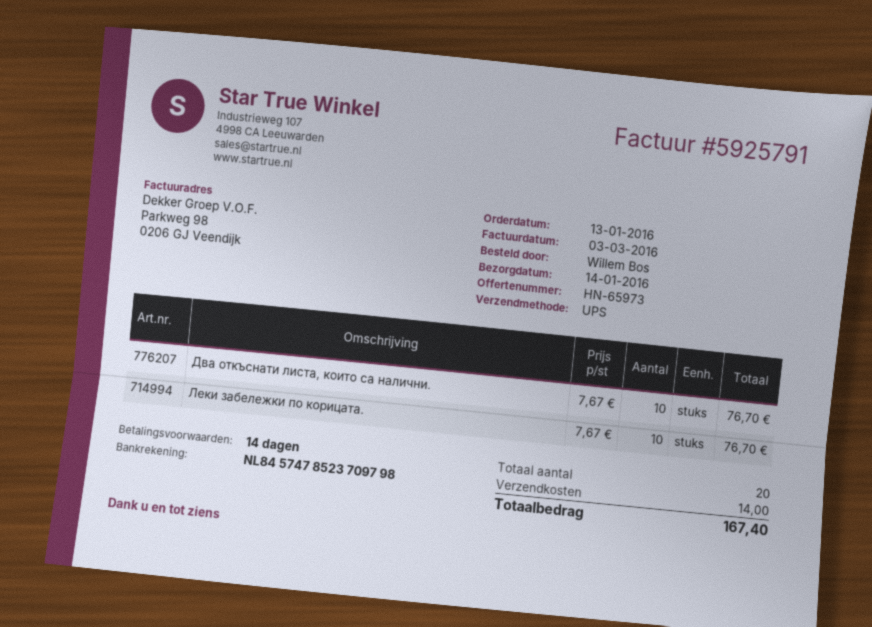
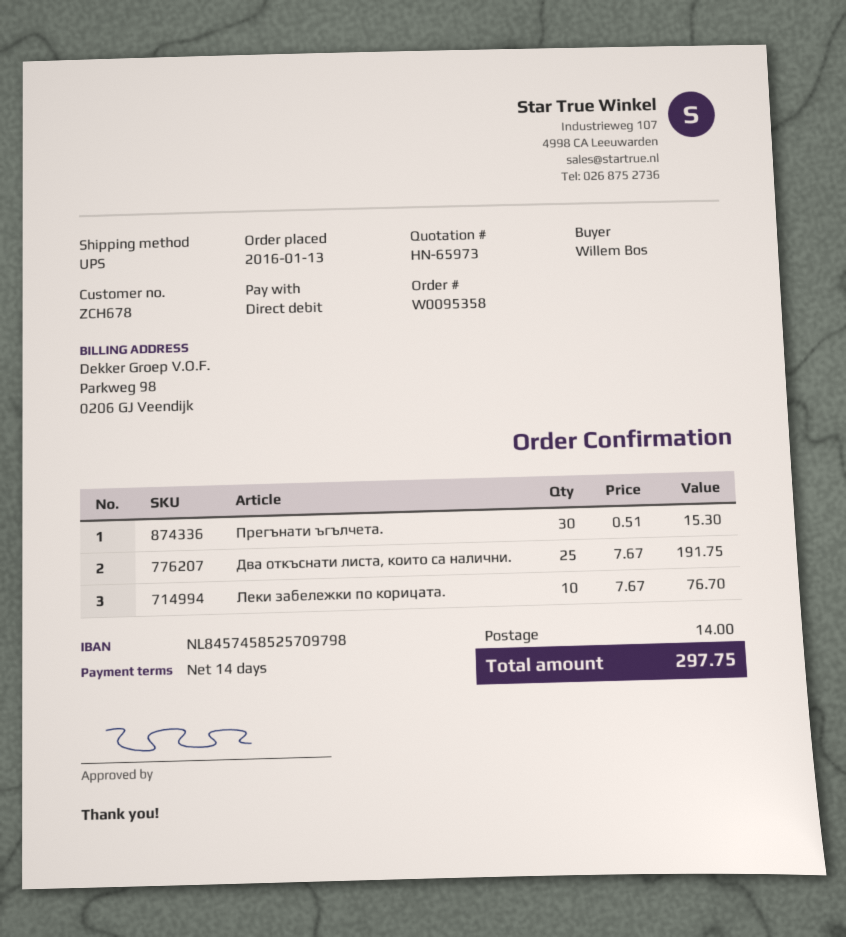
bank account: NL8457478523709798 -> NL8457458525709798
Два откъснати листа, които са налични.: 10 x 7.67 = 76.70 -> 25 x 7.67 = 191.75
Прегънати ъгълчета.: none -> 30 x 0.51 = 15.30
total: 167.40 -> 297.75

